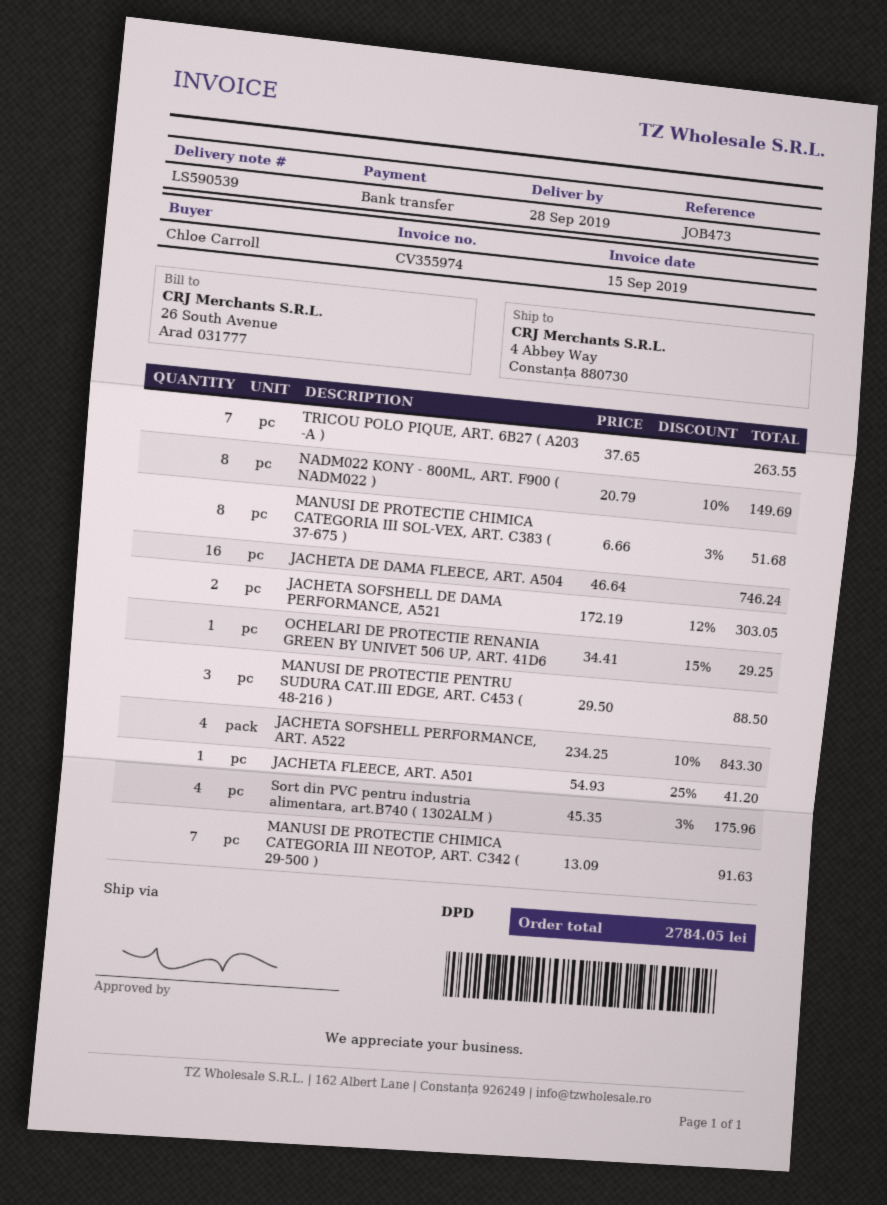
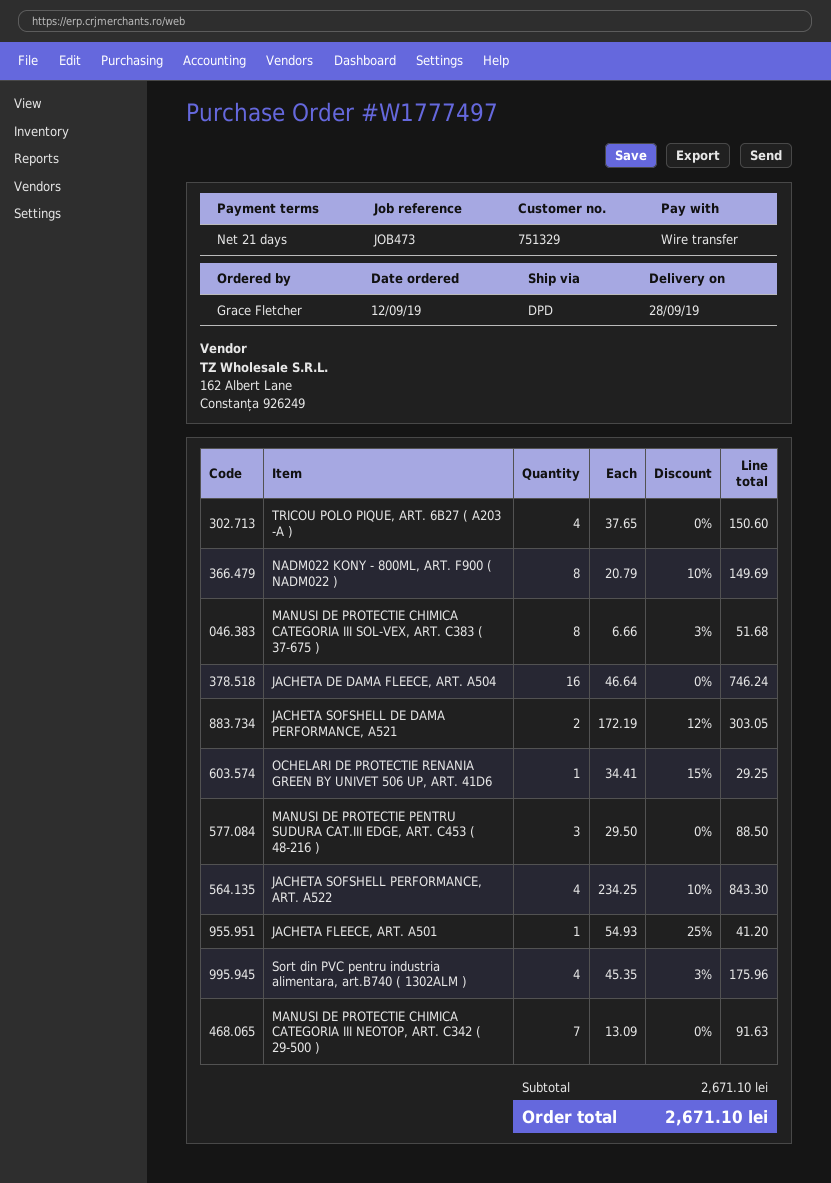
ordered by: Chloe Carroll -> Grace Fletcher
TRICOU POLO PIQUE, ART. 6B27 ( A203 -A ): 7 x 37.65 = 263.55 -> 4 x 37.65 = 150.60
total: 2784.05 -> 2671.10

